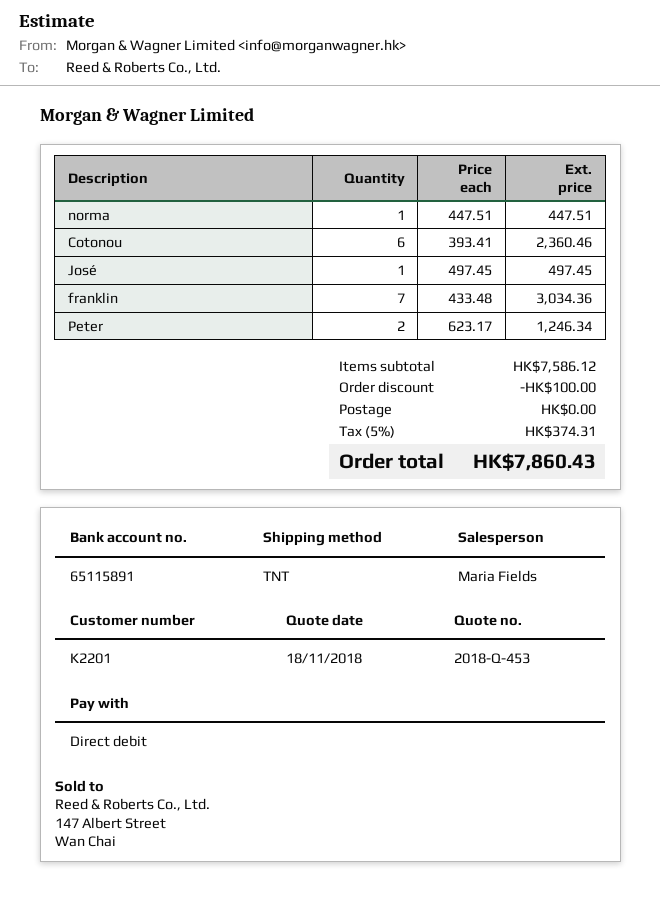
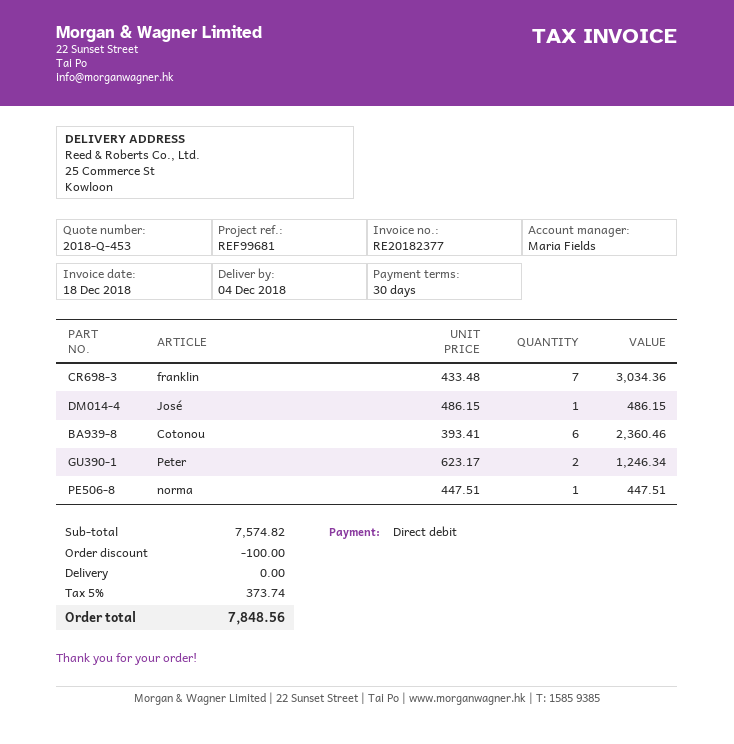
José: 1 x 497.45 = 497.45 -> 1 x 486.15 = 486.15
subtotal: 7586.12 -> 7574.82
tax: 5% = 374.31 -> 5% = 373.74
total: 7860.43 -> 7848.56

